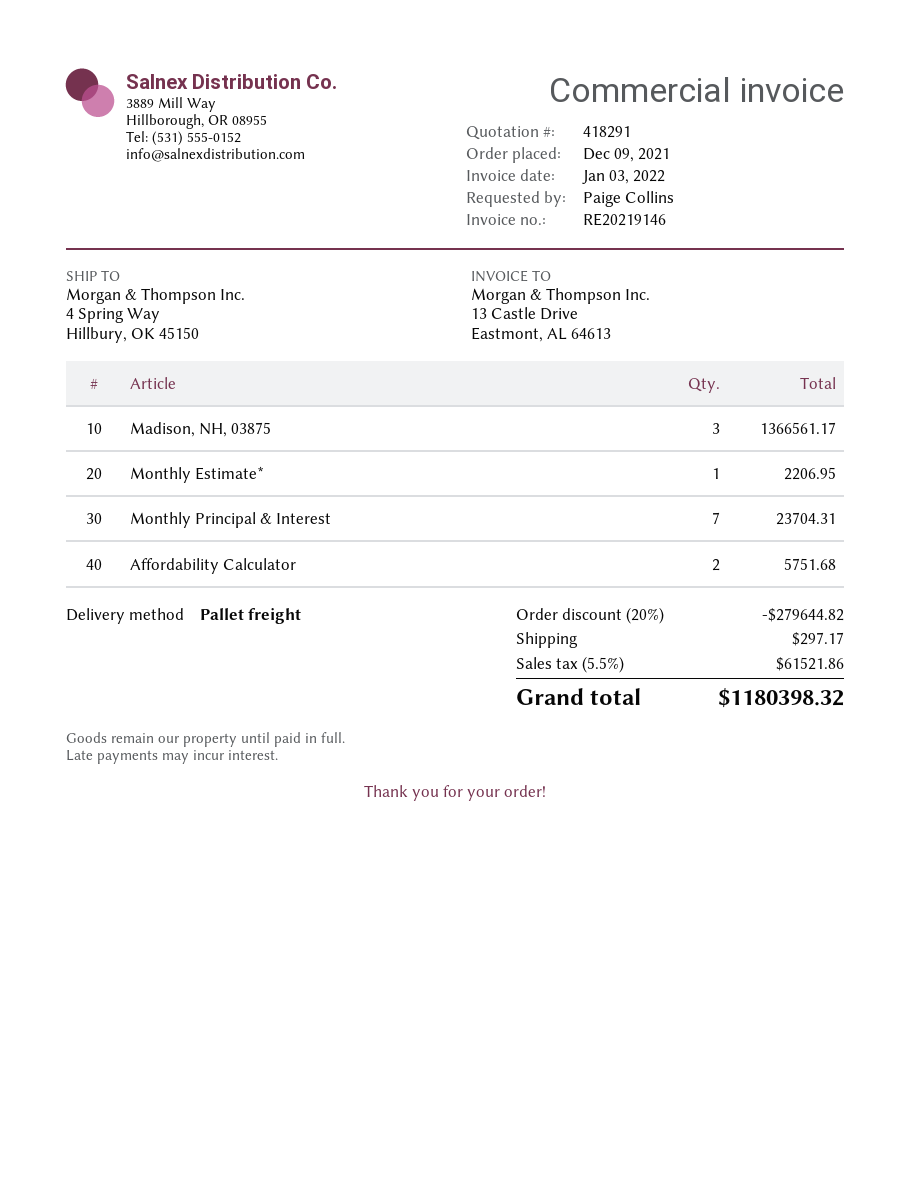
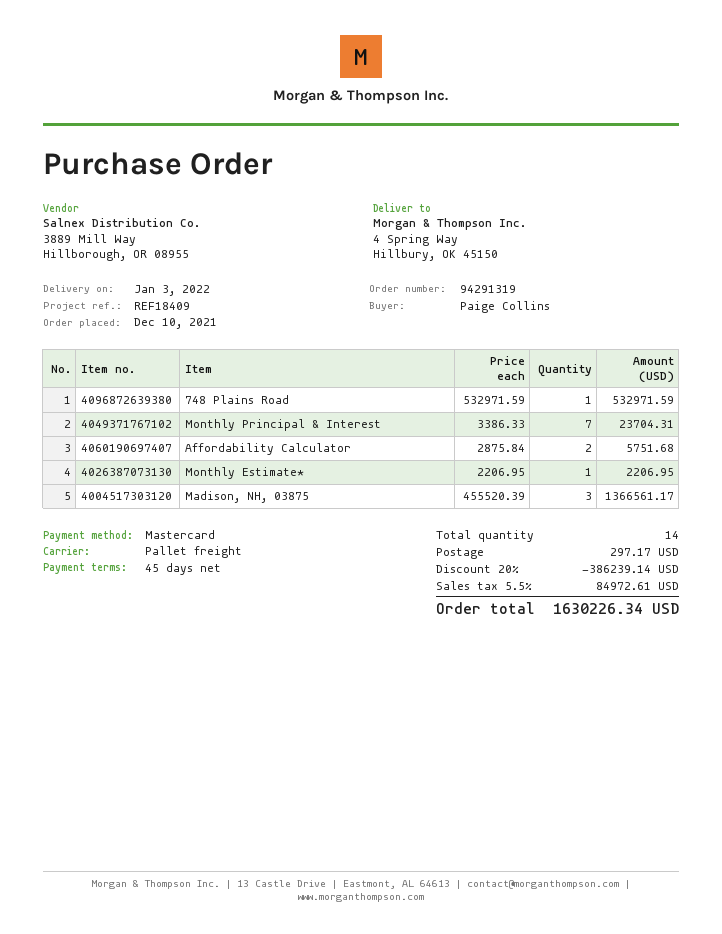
order date: 2021-12-09 -> 2021-12-10
748 Plains Road: none -> 1 for 532971.59
discount: 20% = 279644.82 -> 20% = 386239.14
tax: 5.5% = 61521.86 -> 5.5% = 84972.61
total: 1180398.32 -> 1630226.34

